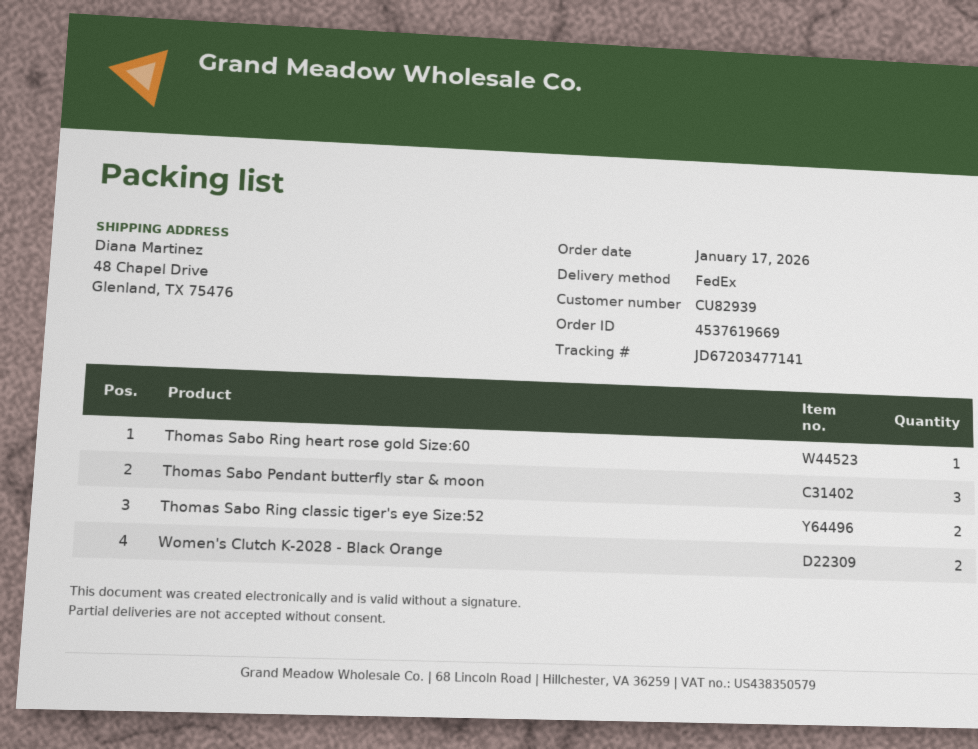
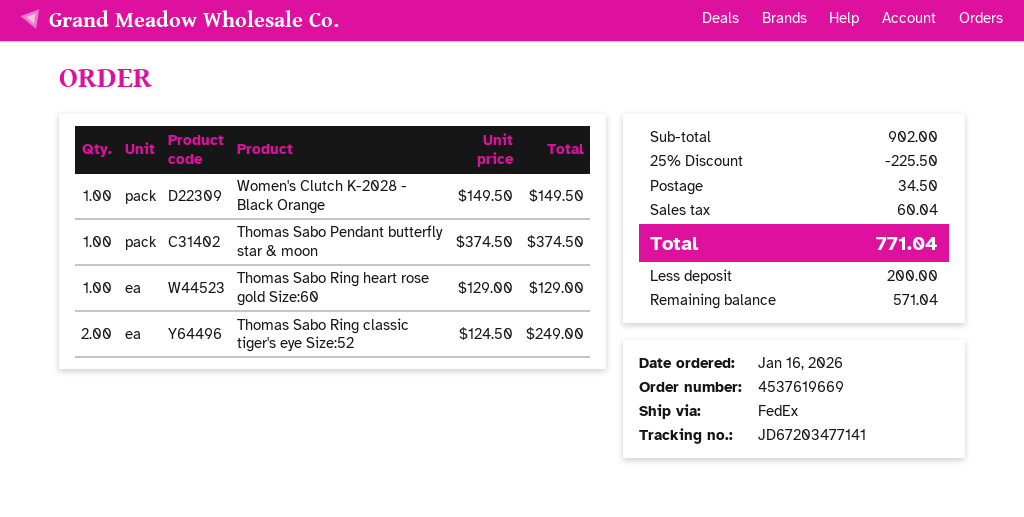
order date: 2026-01-17 -> 2026-01-16
Thomas Sabo Pendant butterfly star & moon: 3 -> 1
Women's Clutch K-2028 - Black Orange: 2 -> 1

